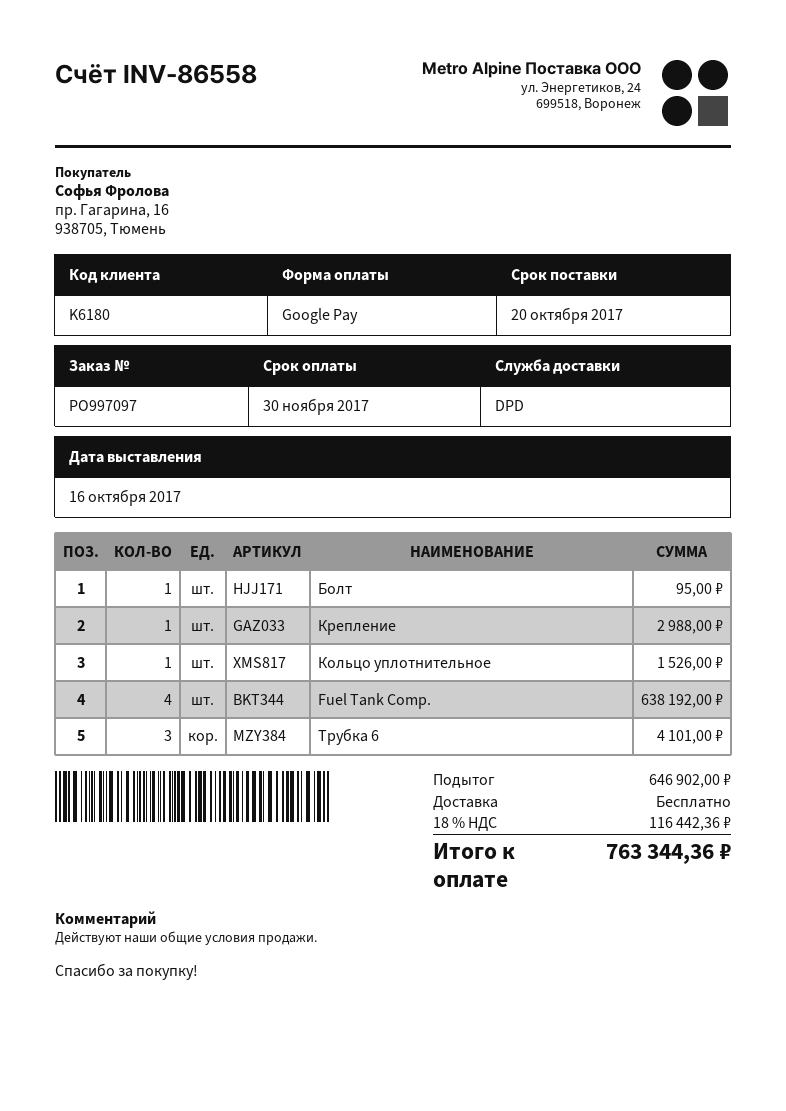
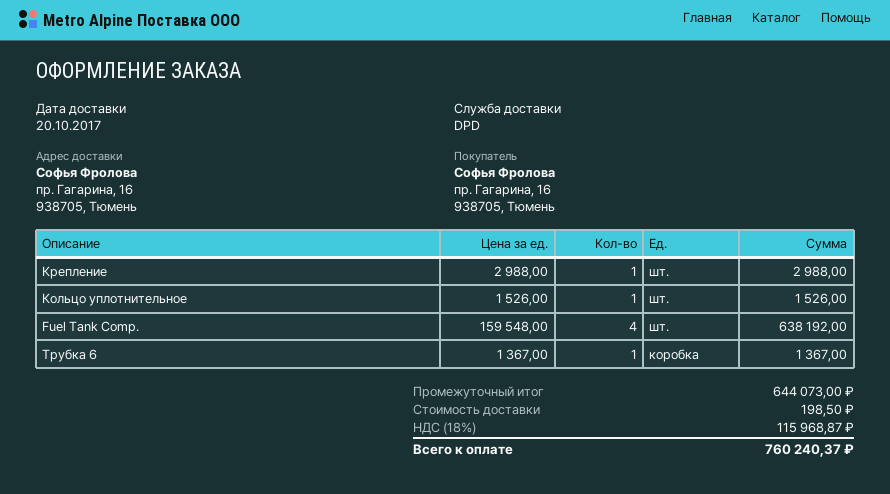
Болт: 1 for 95.00 -> none
Трубка 6: 3 for 4101.00 -> 1 for 1367.00
subtotal: 646902.00 -> 644073.00
shipping: 0.00 -> 198.50
tax: 18% = 116442.36 -> 18% = 115968.87
total: 763344.36 -> 760240.37

